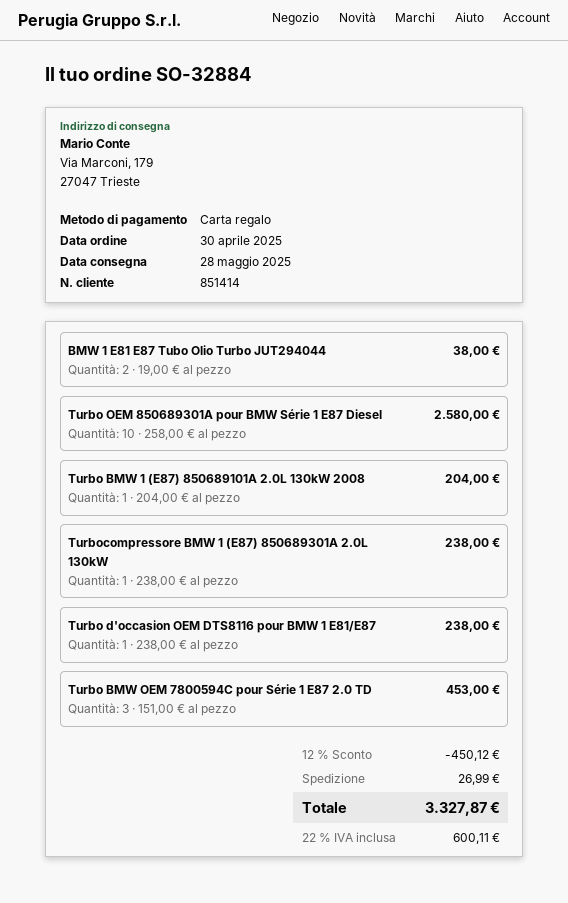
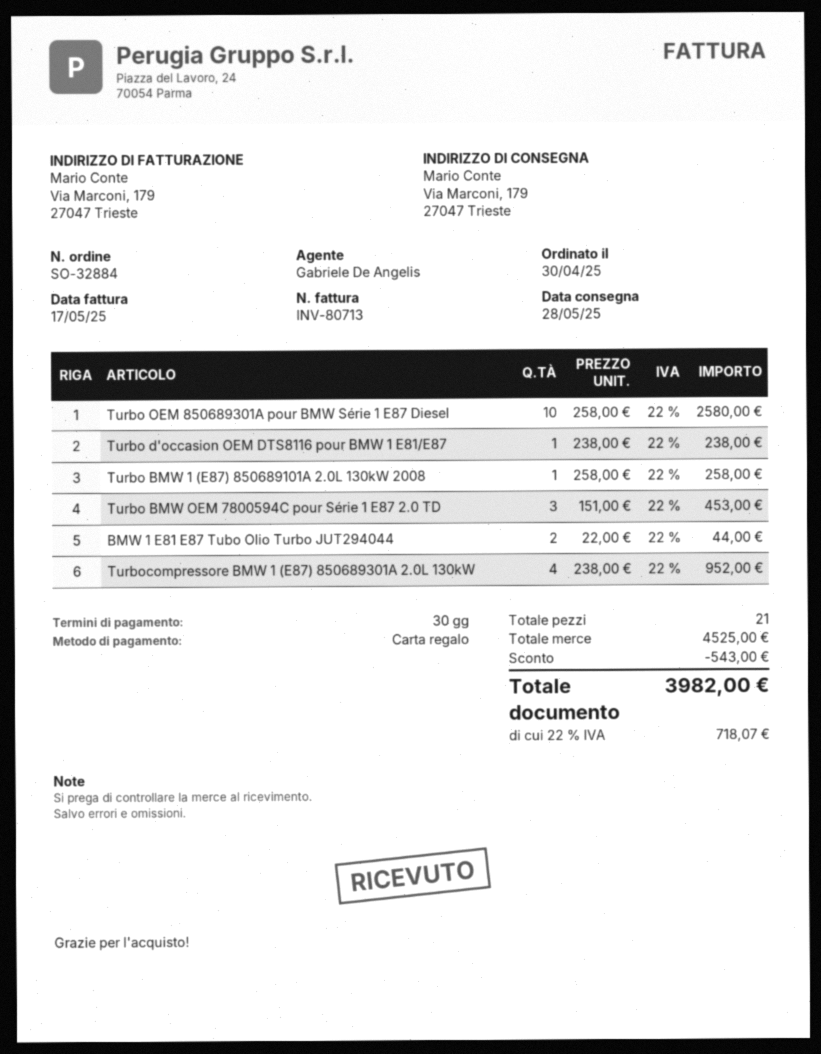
BMW 1 E81 E87 Tubo Olio Turbo JUT294044: 2 x 19.00 = 38.00 -> 2 x 22.00 = 44.00
Turbo BMW 1 (E87) 850689101A 2.0L 130kW 2008: 1 x 204.00 = 204.00 -> 1 x 258.00 = 258.00
Turbocompressore BMW 1 (E87) 850689301A 2.0L 130kW: 1 x 238.00 = 238.00 -> 4 x 238.00 = 952.00
discount: 450.12 -> 543.00
shipping: 26.99 -> none
tax: 22% = 600.11 -> 22% = 718.07
total: 3327.87 -> 3982.00

